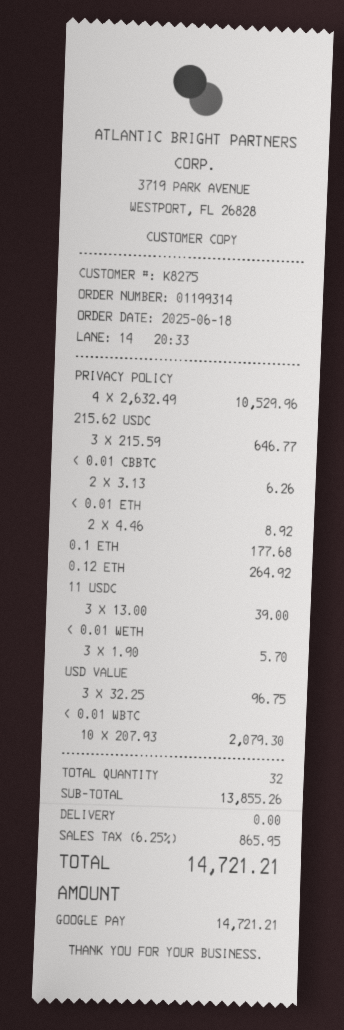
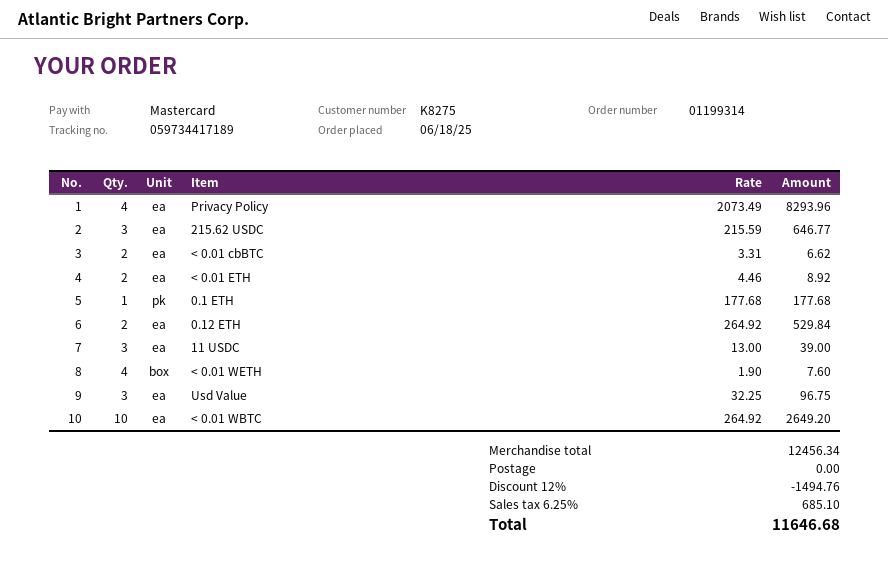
payment method: Google Pay -> Mastercard
PRIVACY POLICY: 4 x 2632.49 = 10529.96 -> 4 x 2073.49 = 8293.96
< 0.01 CBBTC: 2 x 3.13 = 6.26 -> 2 x 3.31 = 6.62
0.12 ETH: 1 x 264.92 = 264.92 -> 2 x 264.92 = 529.84
< 0.01 WETH: 3 x 1.90 = 5.70 -> 4 x 1.90 = 7.60
< 0.01 WBTC: 10 x 207.93 = 2079.30 -> 10 x 264.92 = 2649.20
subtotal: 13855.26 -> 12456.34
discount: none -> 12% = 1494.76
tax: 6.25% = 865.95 -> 6.25% = 685.10
total: 14721.21 -> 11646.68

